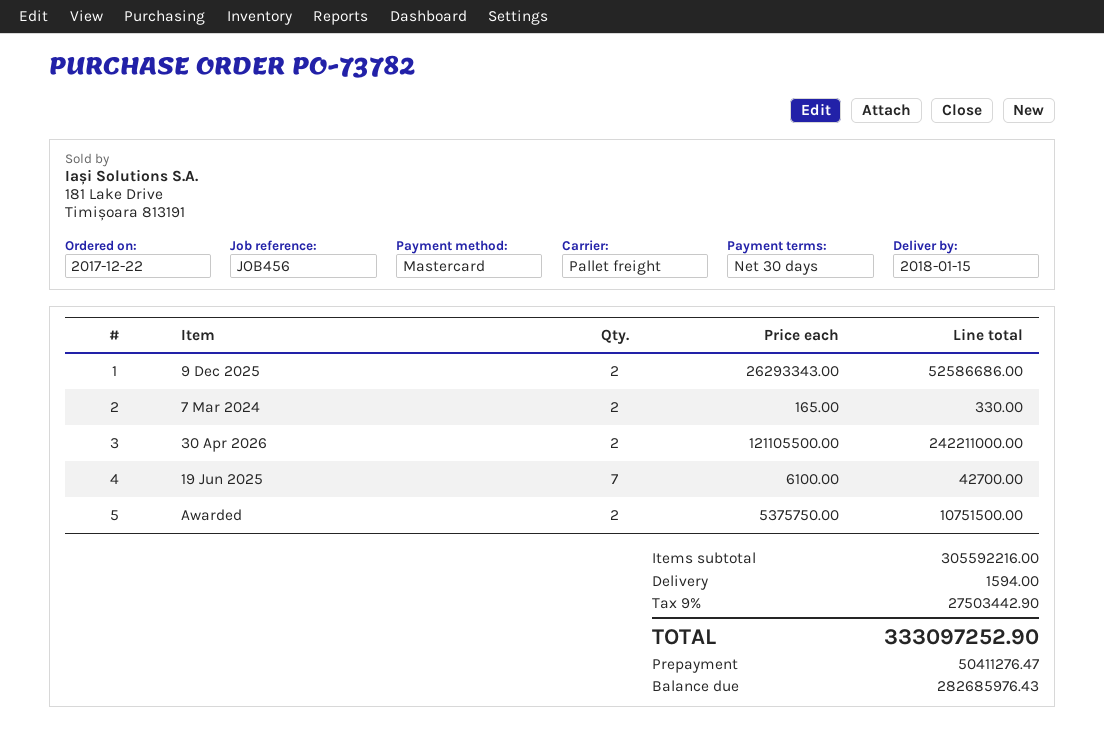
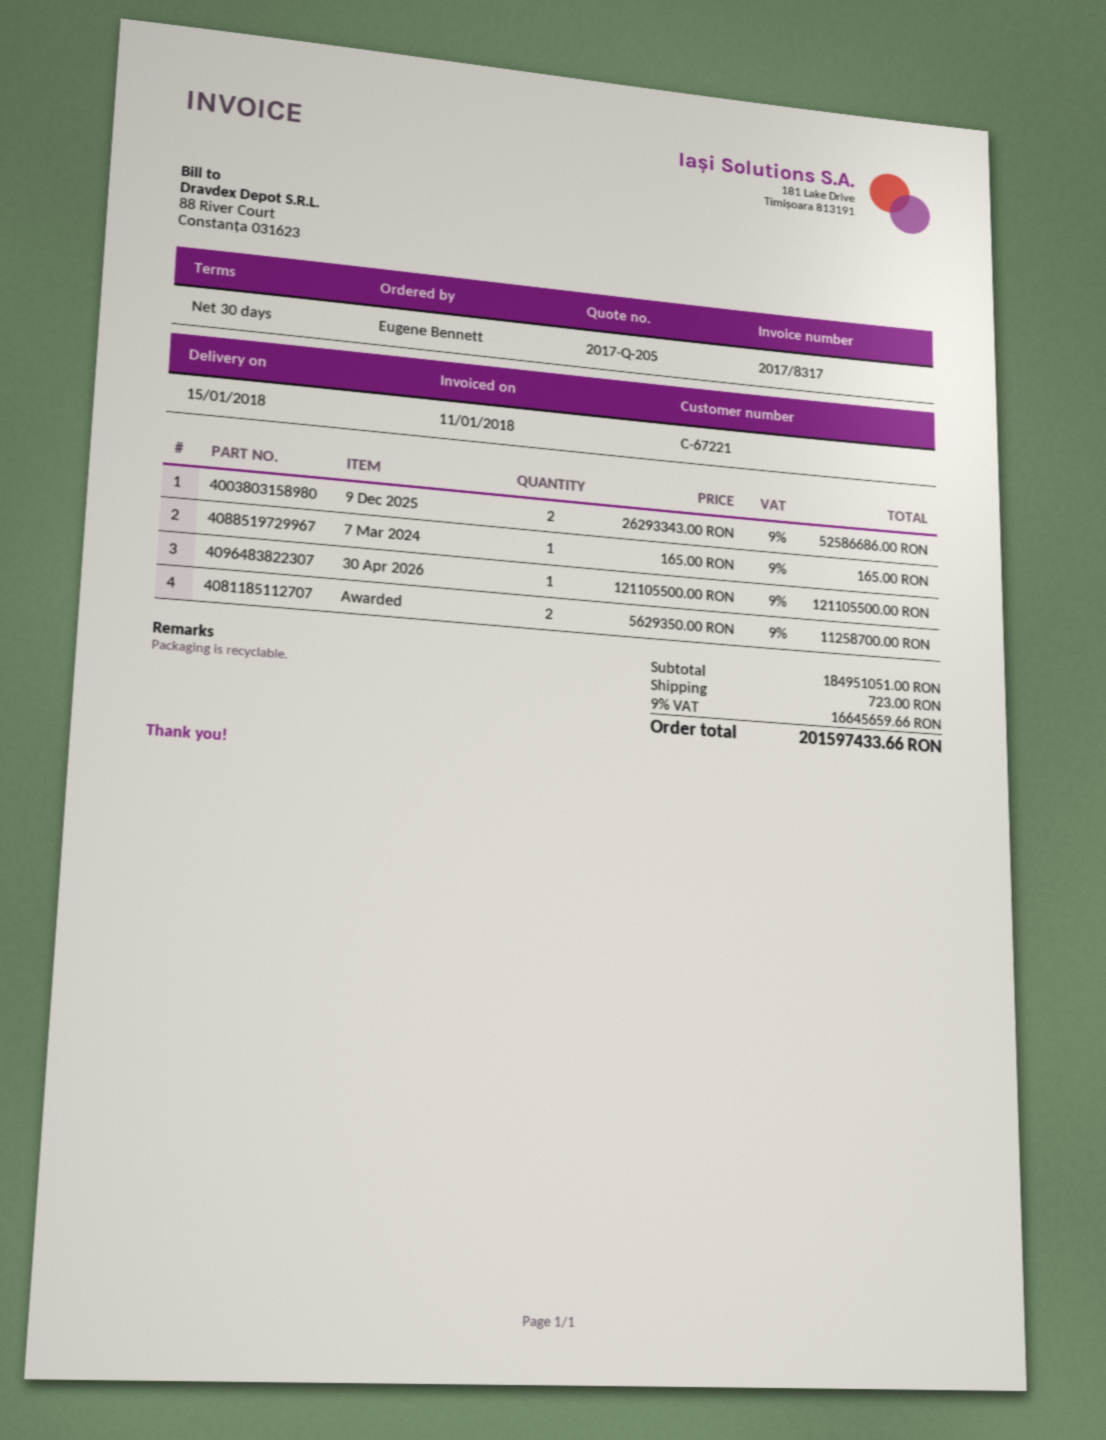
7 Mar 2024: 2 x 165.00 = 330.00 -> 1 x 165.00 = 165.00
30 Apr 2026: 2 x 121105500.00 = 242211000.00 -> 1 x 121105500.00 = 121105500.00
19 Jun 2025: 7 x 6100.00 = 42700.00 -> none
Awarded: 2 x 5375750.00 = 10751500.00 -> 2 x 5629350.00 = 11258700.00
subtotal: 305592216.00 -> 184951051.00
shipping: 1594.00 -> 723.00
tax: 9% = 27503442.90 -> 9% = 16645659.66
total: 333097252.90 -> 201597433.66

